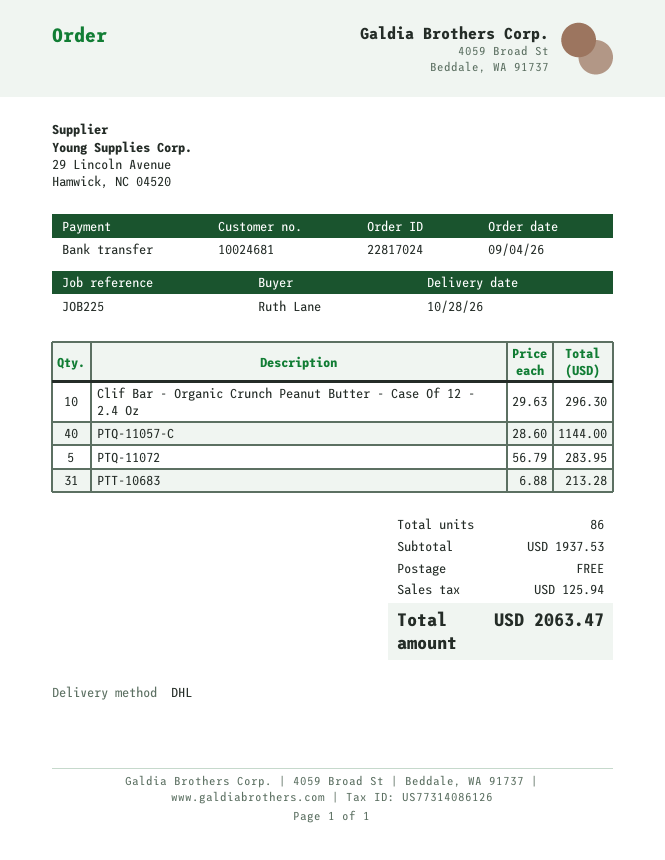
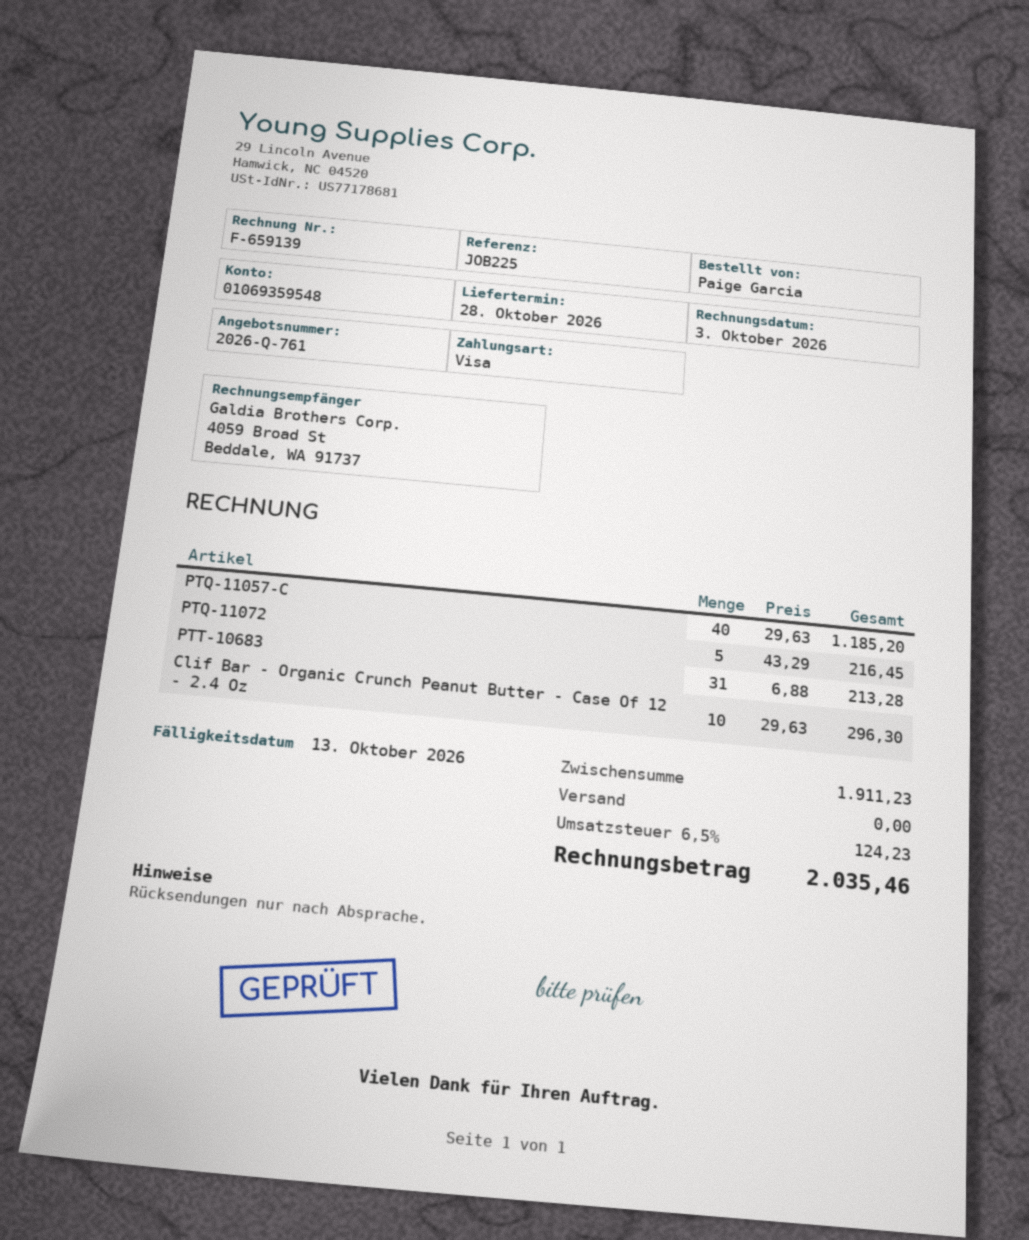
ordered by: Ruth Lane -> Paige Garcia
payment method: bank transfer -> Visa
PTQ-11057-C: 40 x 28.60 = 1144.00 -> 40 x 29.63 = 1185.20
PTQ-11072: 5 x 56.79 = 283.95 -> 5 x 43.29 = 216.45
subtotal: 1937.53 -> 1911.23
tax: 125.94 -> 124.23
total: 2063.47 -> 2035.46

